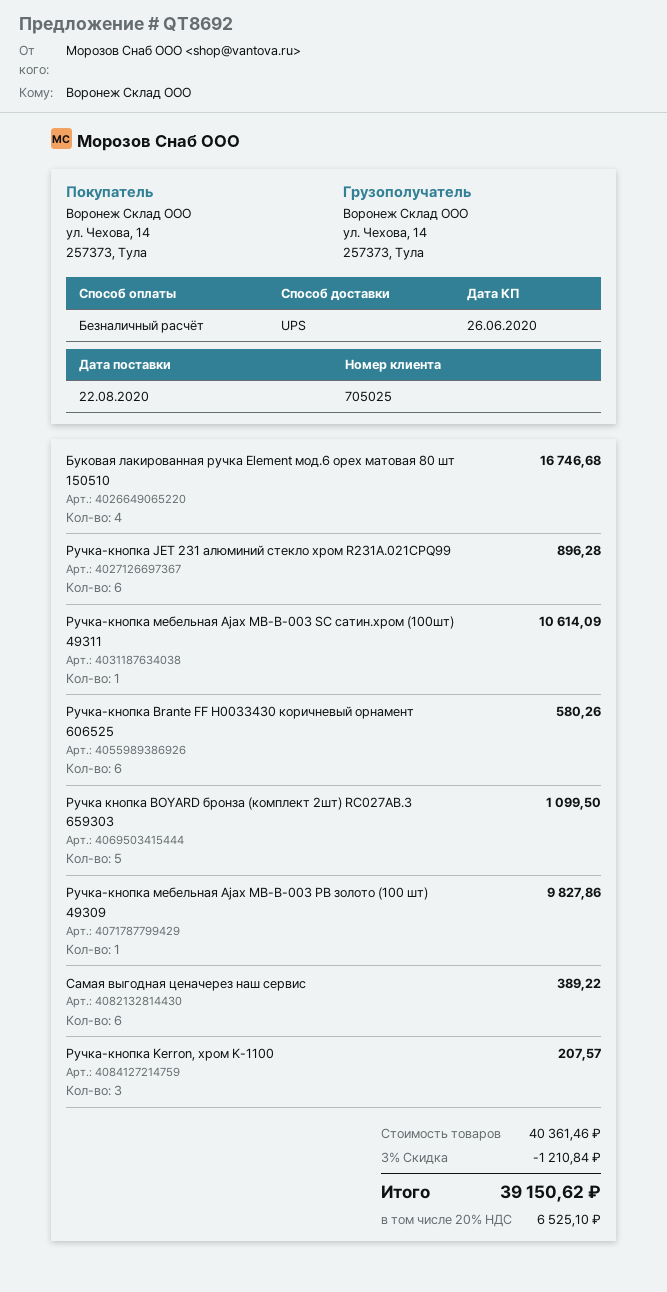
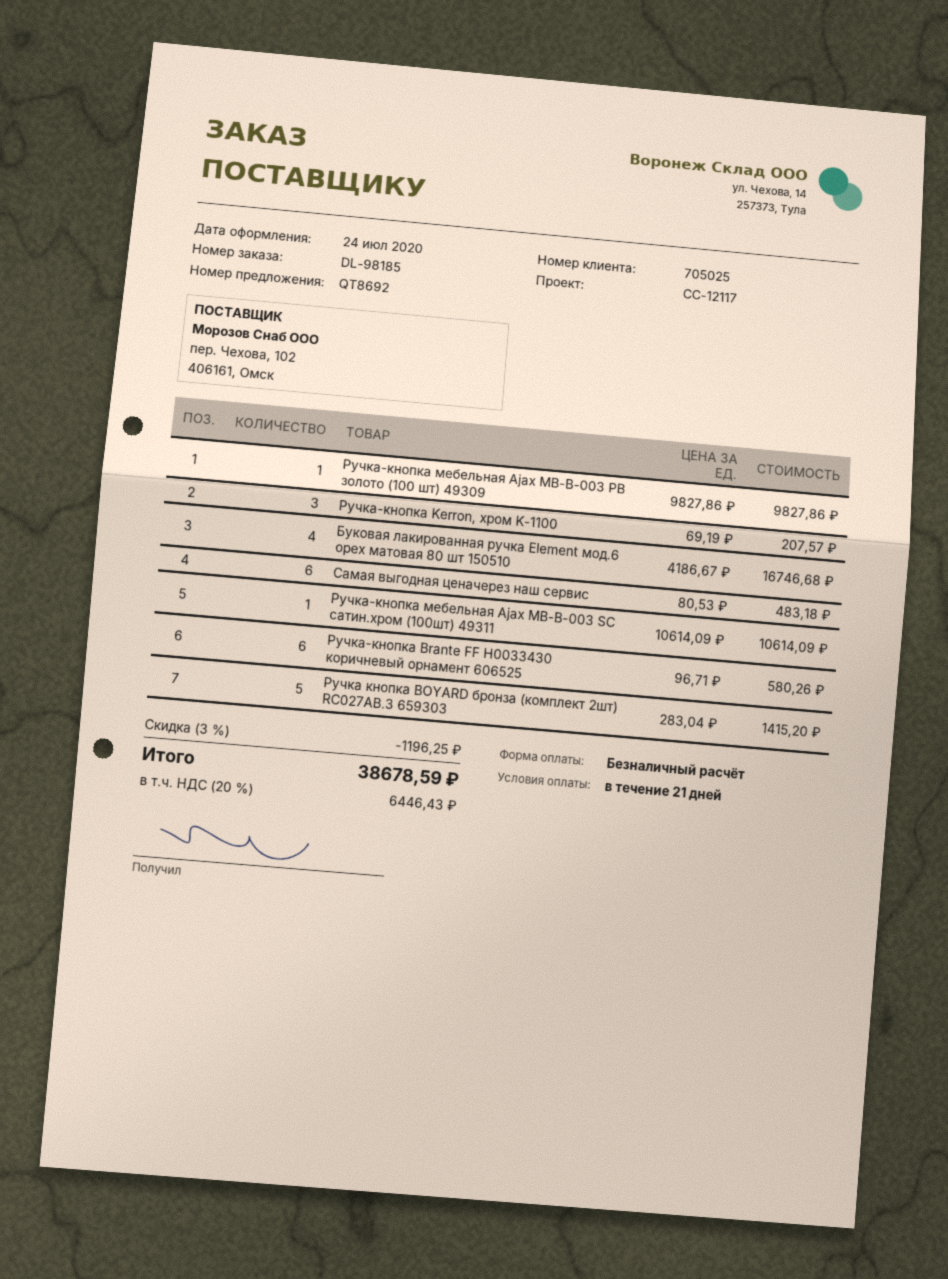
Ручка-кнопка JET 231 алюминий стекло хром R231A.021CPQ99: 6 for 896.28 -> none
Ручка кнопка BOYARD бронза (комплект 2шт) RC027AB.3 659303: 5 for 1099.50 -> 5 for 1415.20
Самая выгодная ценачерез наш сервис: 6 for 389.22 -> 6 for 483.18
discount: 3% = 1210.84 -> 3% = 1196.25
tax: 20% = 6525.10 -> 20% = 6446.43
total: 39150.62 -> 38678.59

